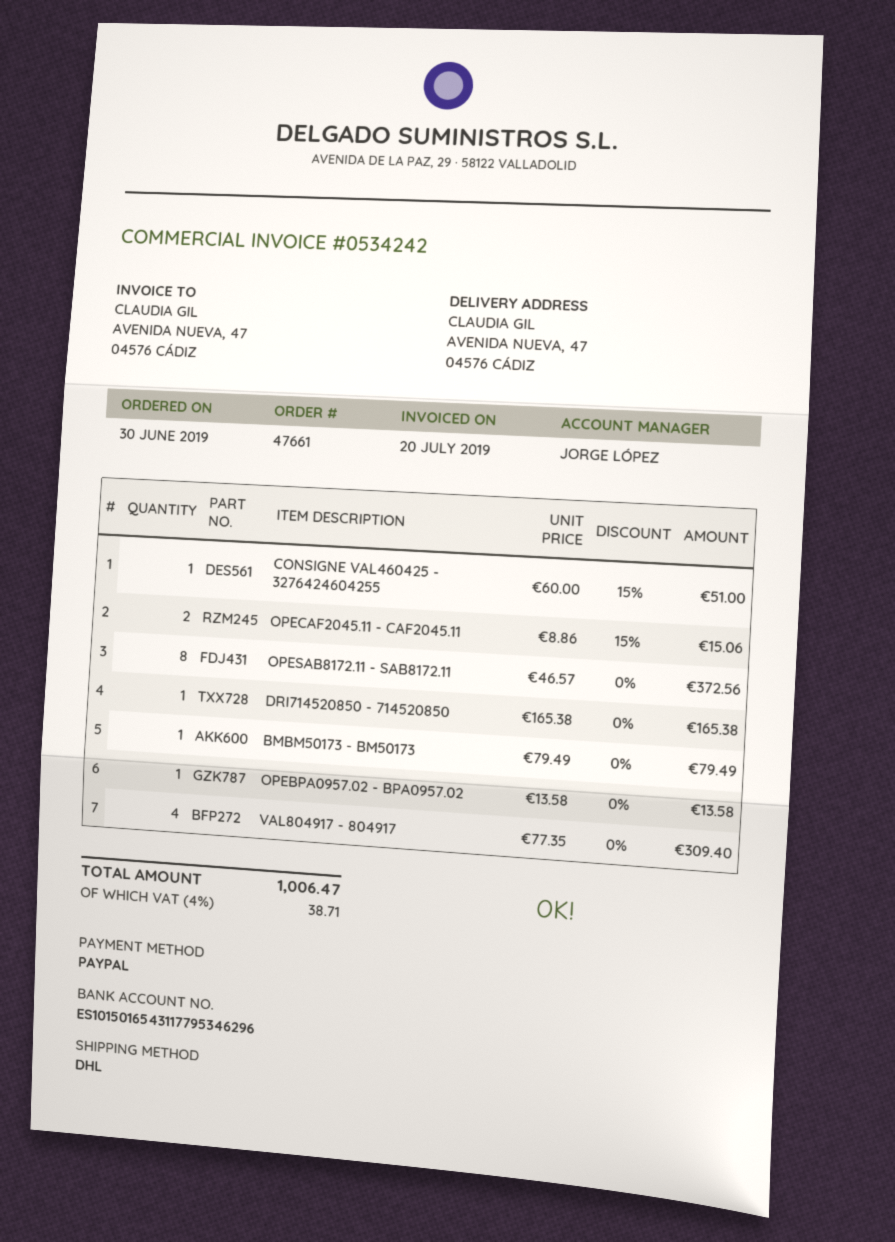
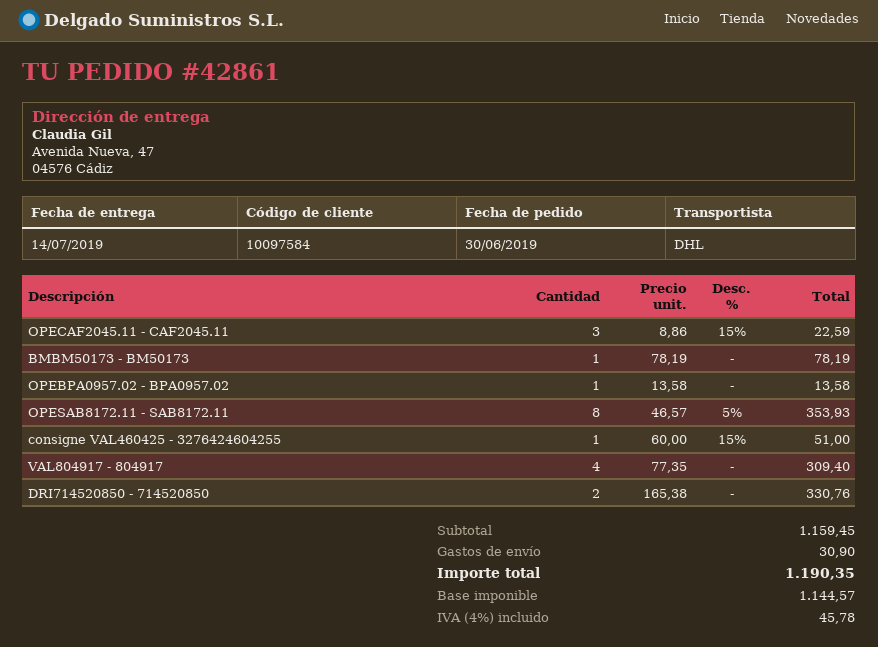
order number: 47661 -> 42861
OPECAF2045.11 - CAF2045.11: 2 x 8.86 - 15% = 15.06 -> 3 x 8.86 - 15% = 22.59
OPESAB8172.11 - SAB8172.11: 8 x 46.57 = 372.56 -> 8 x 46.57 - 5% = 353.93
DRI714520850 - 714520850: 1 x 165.38 = 165.38 -> 2 x 165.38 = 330.76
BMBM50173 - BM50173: 1 x 79.49 = 79.49 -> 1 x 78.19 = 78.19
shipping: none -> 30.90
tax: 4% = 38.71 -> 4% = 45.78
total: 1006.47 -> 1190.35

